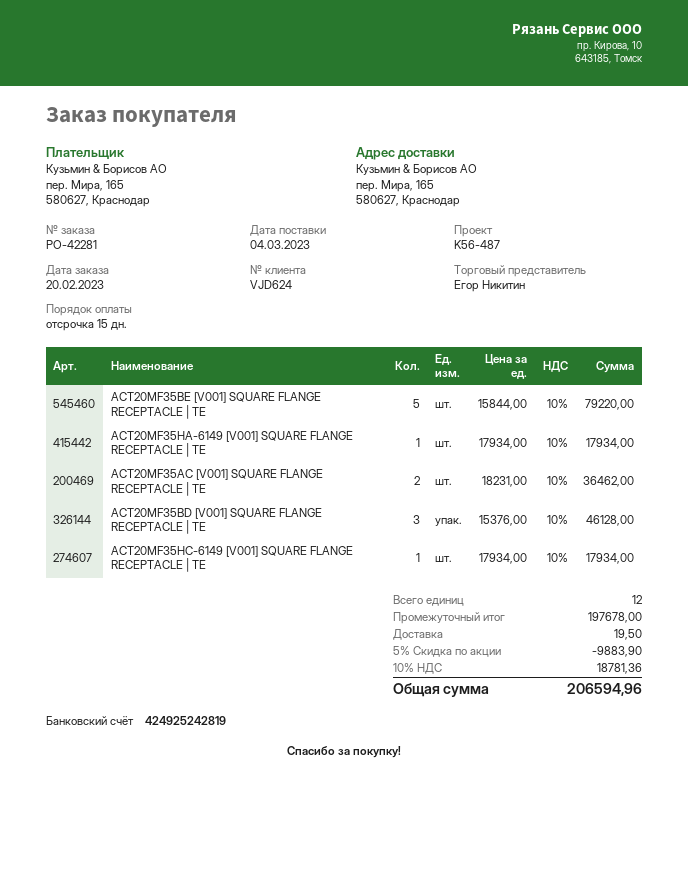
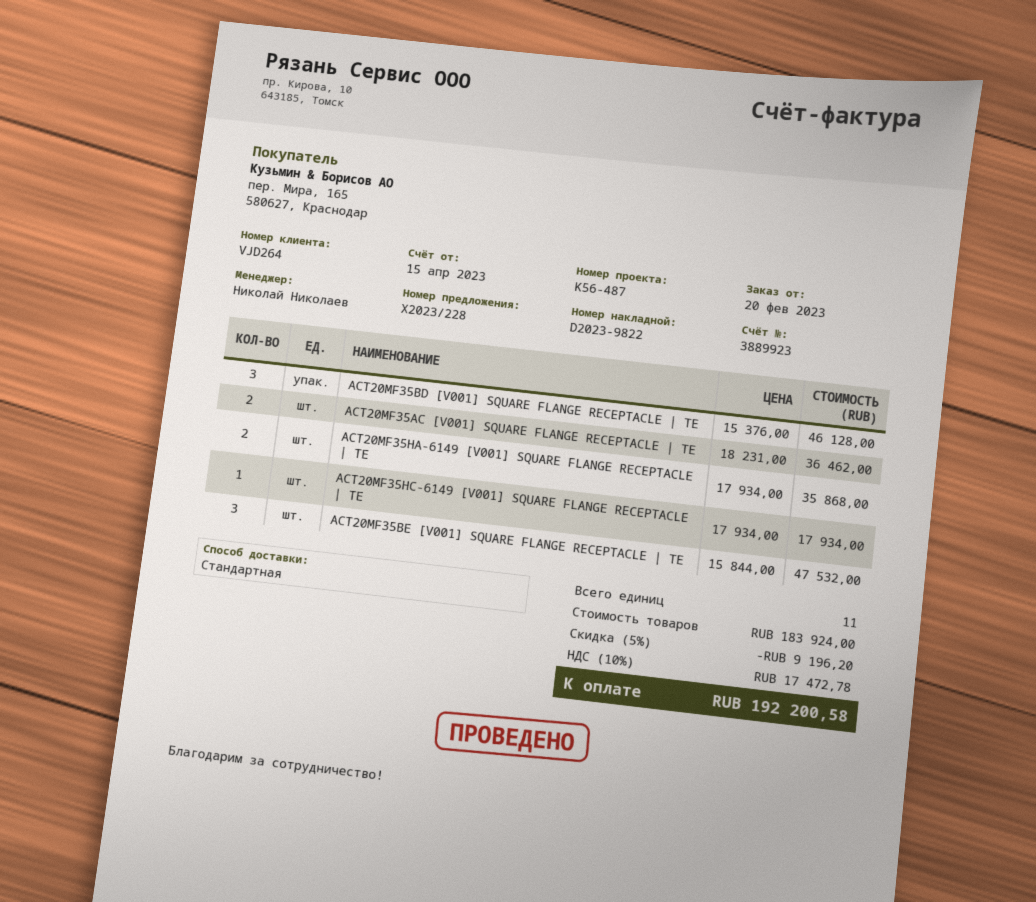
customer number: VJD624 -> VJD264
sales rep: Егор Никитин -> Николай Николаев
ACT20MF35BE [V001] SQUARE FLANGE RECEPTACLE | TE: 5 x 15844.00 = 79220.00 -> 3 x 15844.00 = 47532.00
ACT20MF35HA-6149 [V001] SQUARE FLANGE RECEPTACLE | TE: 1 x 17934.00 = 17934.00 -> 2 x 17934.00 = 35868.00
total quantity: 12 -> 11
subtotal: 197678.00 -> 183924.00
discount: 5% = 9883.90 -> 5% = 9196.20
shipping: 19.50 -> none
tax: 10% = 18781.36 -> 10% = 17472.78
total: 206594.96 -> 192200.58

